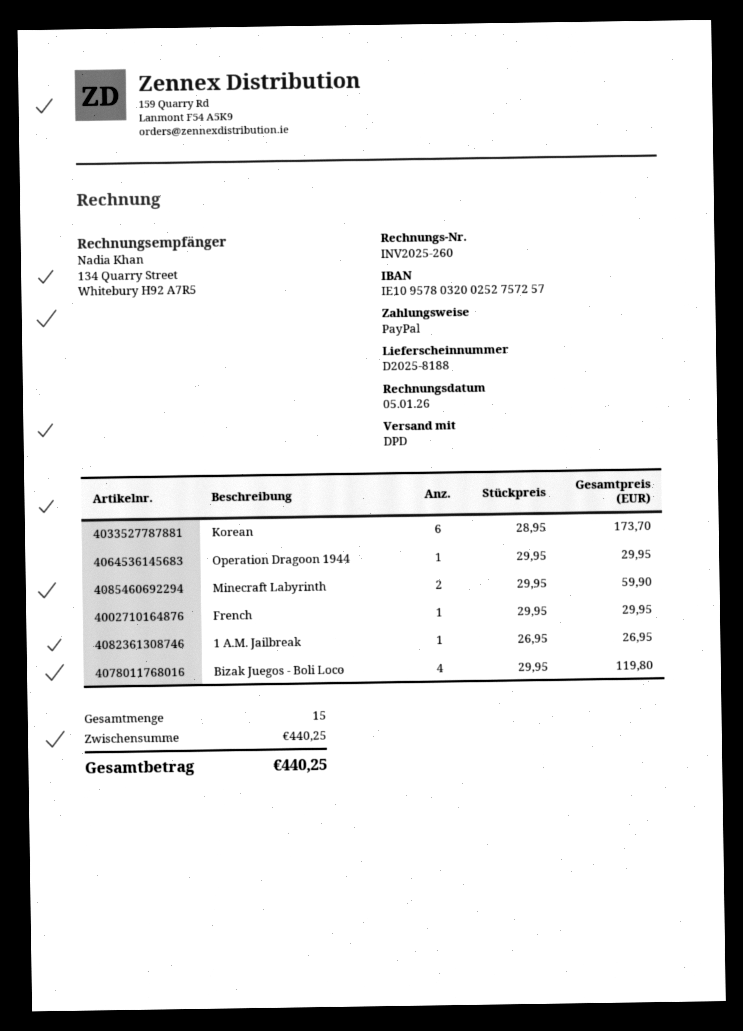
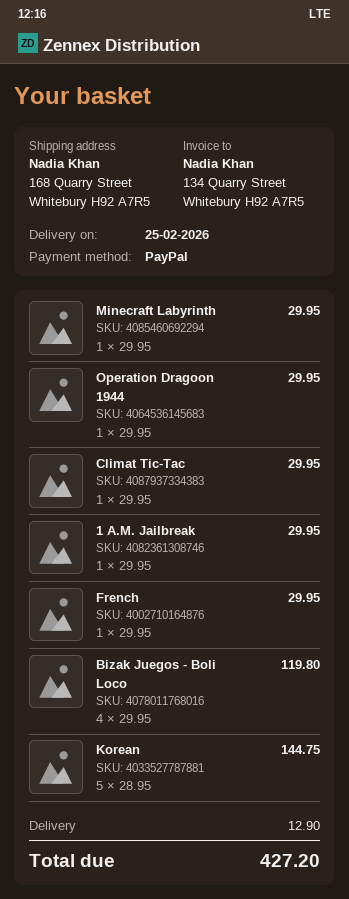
Korean: 6 x 28.95 = 173.70 -> 5 x 28.95 = 144.75
Minecraft Labyrinth: 2 x 29.95 = 59.90 -> 1 x 29.95 = 29.95
1 A.M. Jailbreak: 1 x 26.95 = 26.95 -> 1 x 29.95 = 29.95
Climat Tic-Tac: none -> 1 x 29.95 = 29.95
shipping: none -> 12.90
total: 440.25 -> 427.20

